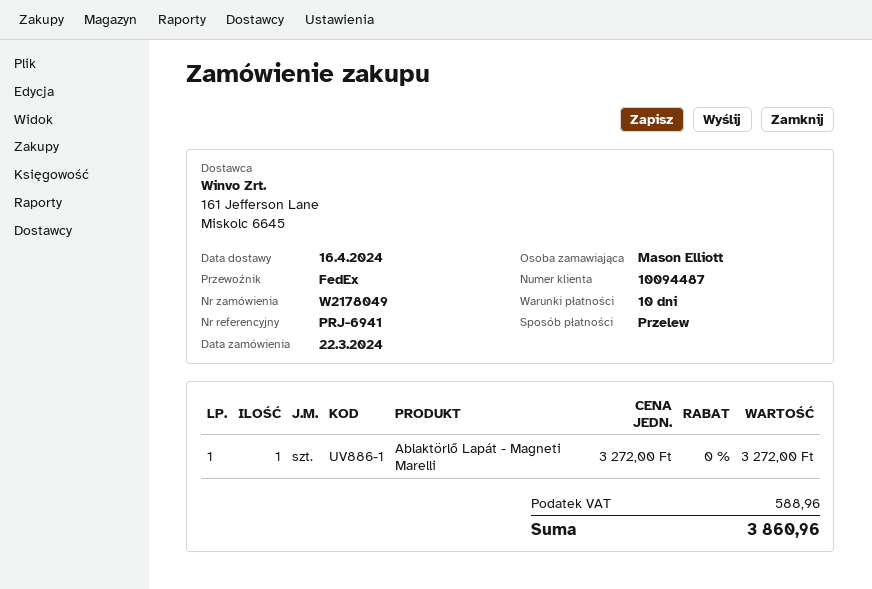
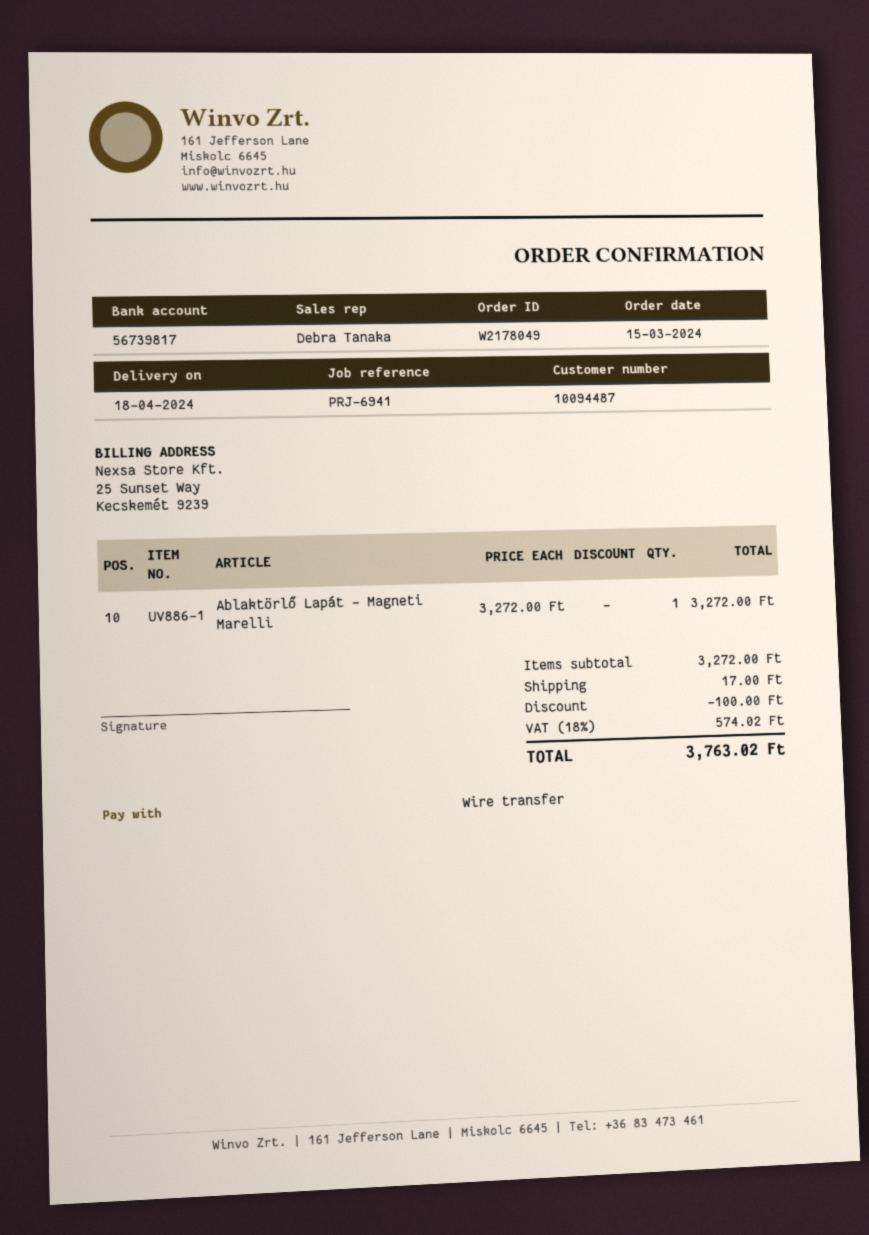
order date: 2024-03-22 -> 2024-03-15
delivery date: 2024-04-16 -> 2024-04-18
discount: none -> 100.00
shipping: none -> 17.00
tax: 588.96 -> 574.02
total: 3860.96 -> 3763.02

